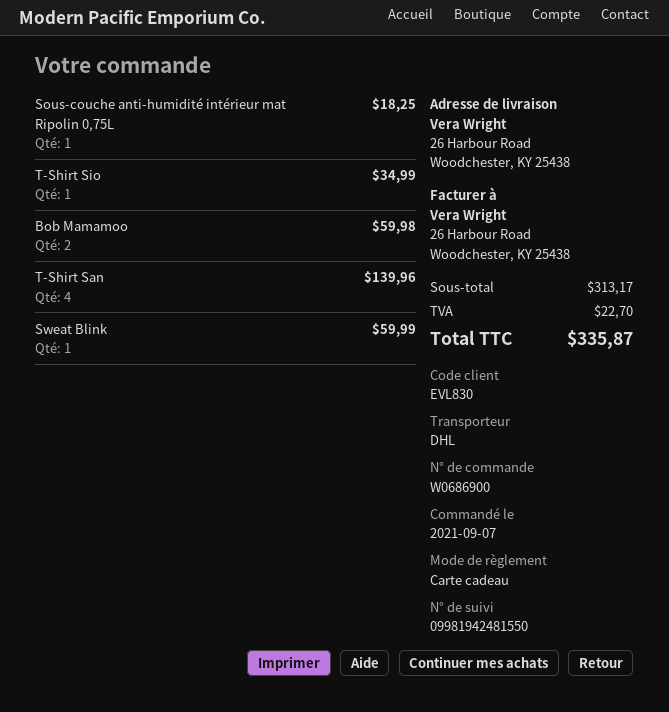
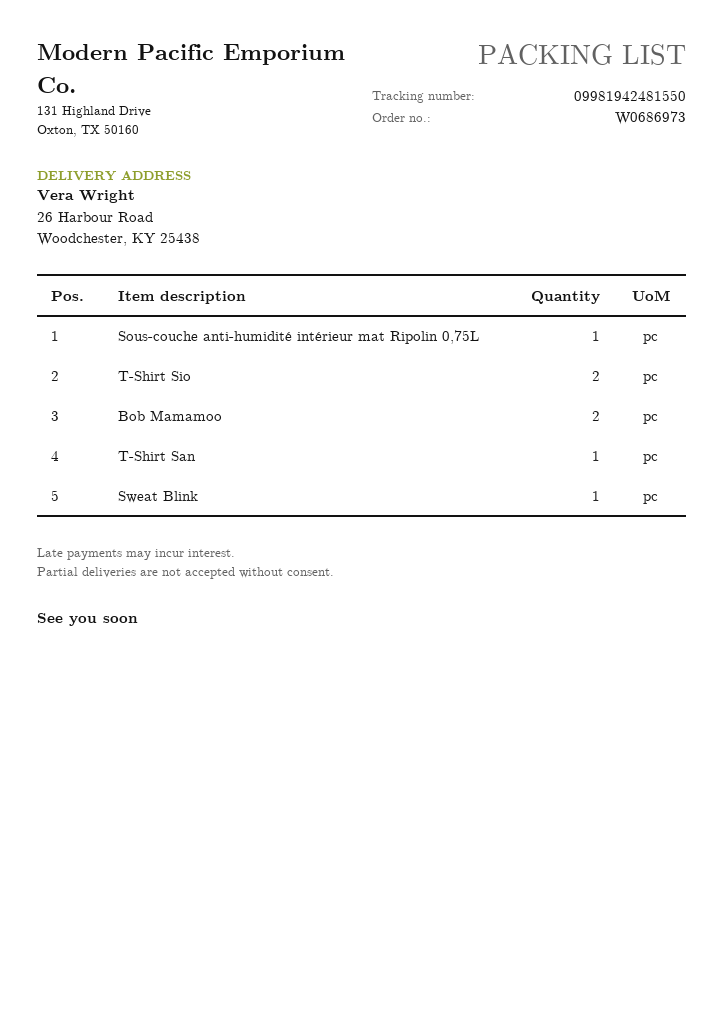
order number: W0686900 -> W0686973
T-Shirt Sio: 1 -> 2
T-Shirt San: 4 -> 1

